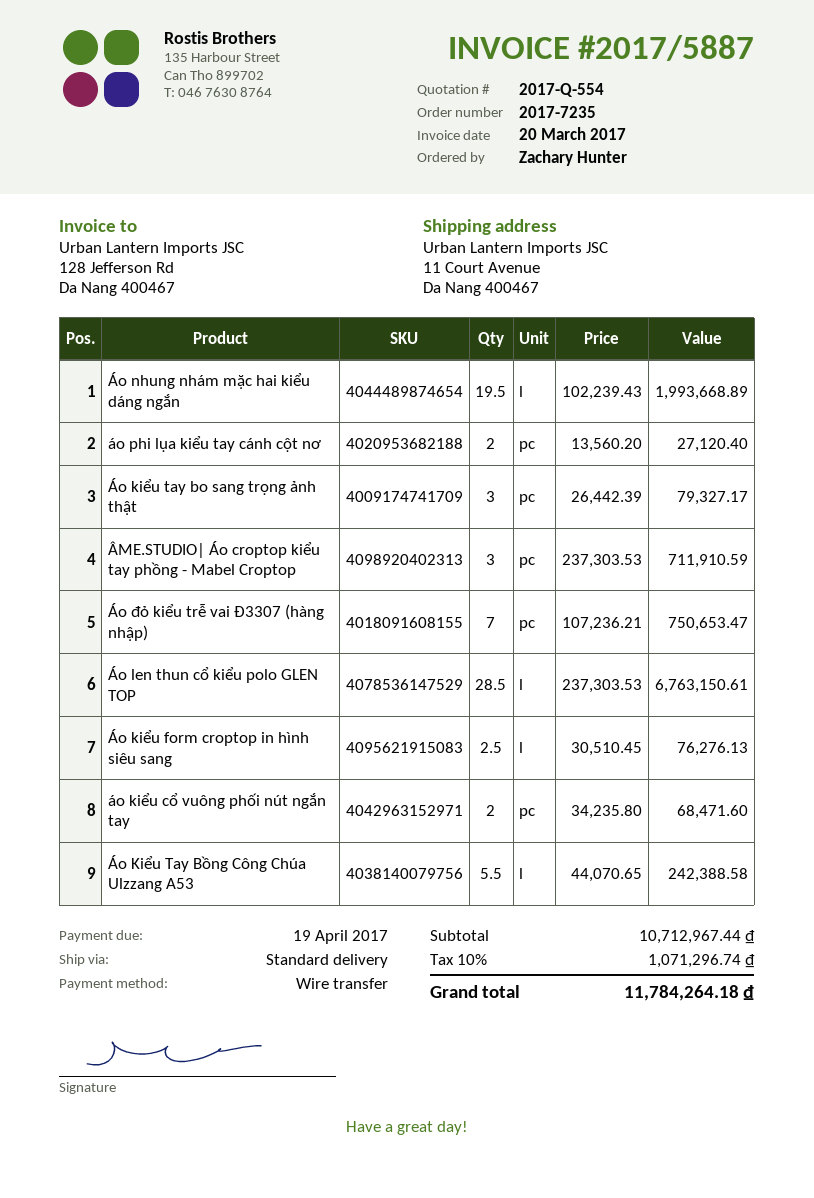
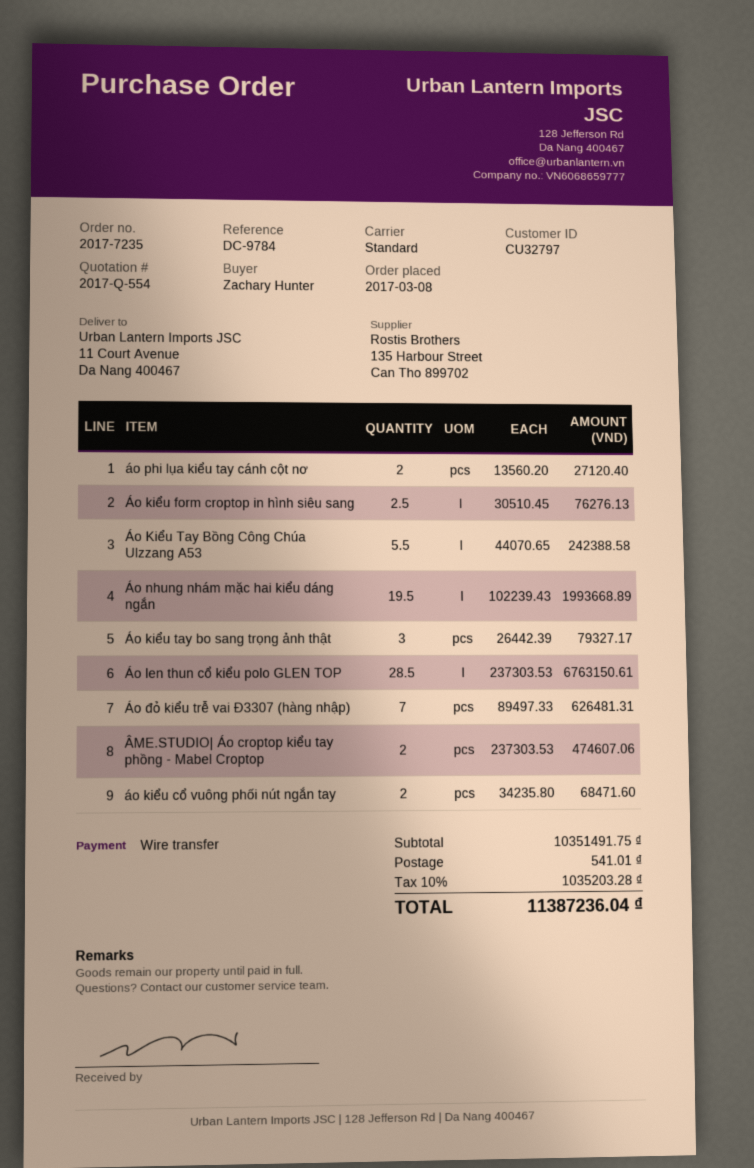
ÂME.STUDIO| Áo croptop kiểu tay phồng - Mabel Croptop: 3 x 237303.53 = 711910.59 -> 2 x 237303.53 = 474607.06
Áo đỏ kiểu trễ vai Đ3307 (hàng nhập): 7 x 107236.21 = 750653.47 -> 7 x 89497.33 = 626481.31
subtotal: 10712967.44 -> 10351491.75
shipping: none -> 541.01
tax: 10% = 1071296.74 -> 10% = 1035203.28
total: 11784264.18 -> 11387236.04

